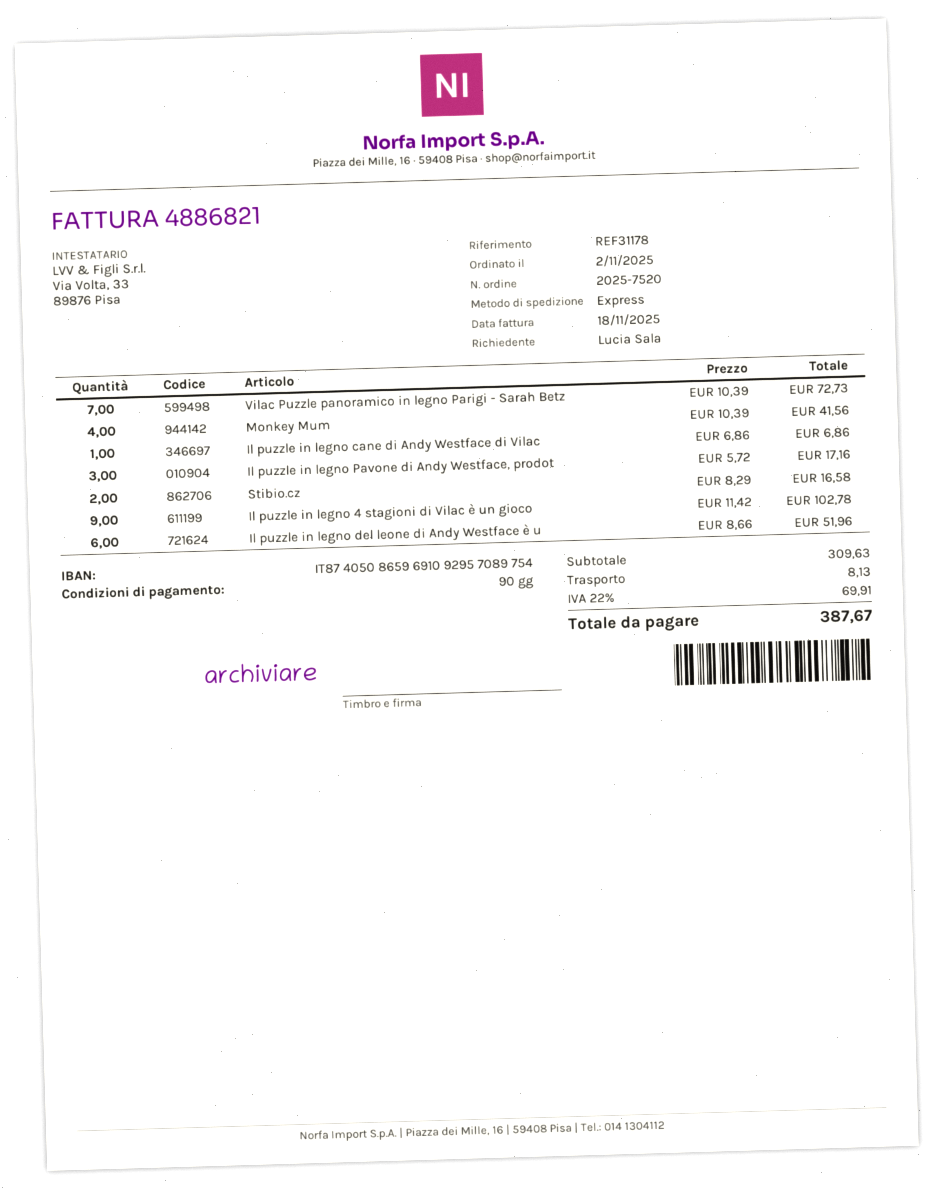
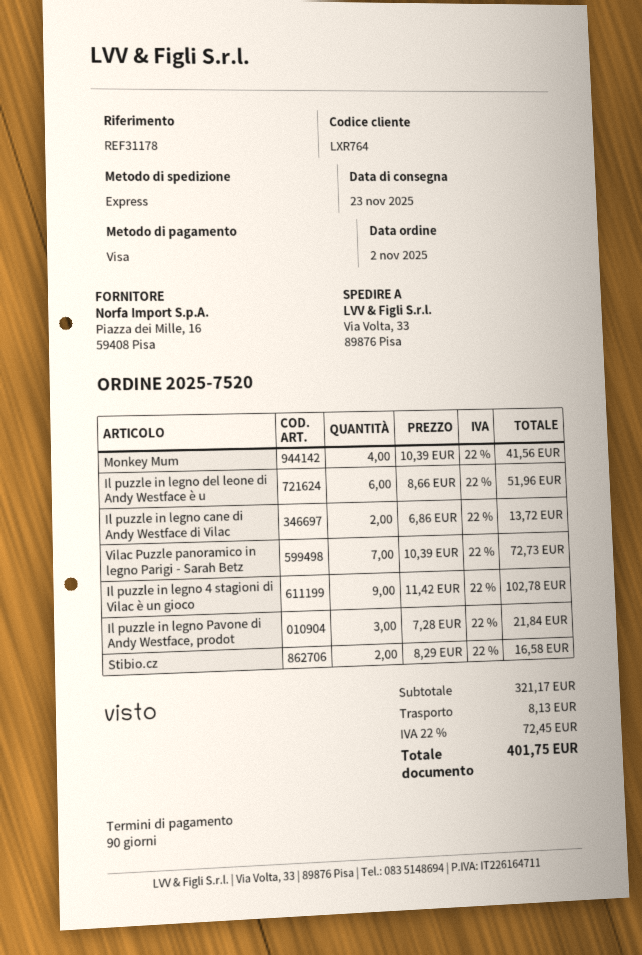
Il puzzle in legno cane di Andy Westface di Vilac: 1 x 6.86 = 6.86 -> 2 x 6.86 = 13.72
Il puzzle in legno Pavone di Andy Westface, prodot: 3 x 5.72 = 17.16 -> 3 x 7.28 = 21.84
subtotal: 309.63 -> 321.17
tax: 22% = 69.91 -> 22% = 72.45
total: 387.67 -> 401.75

